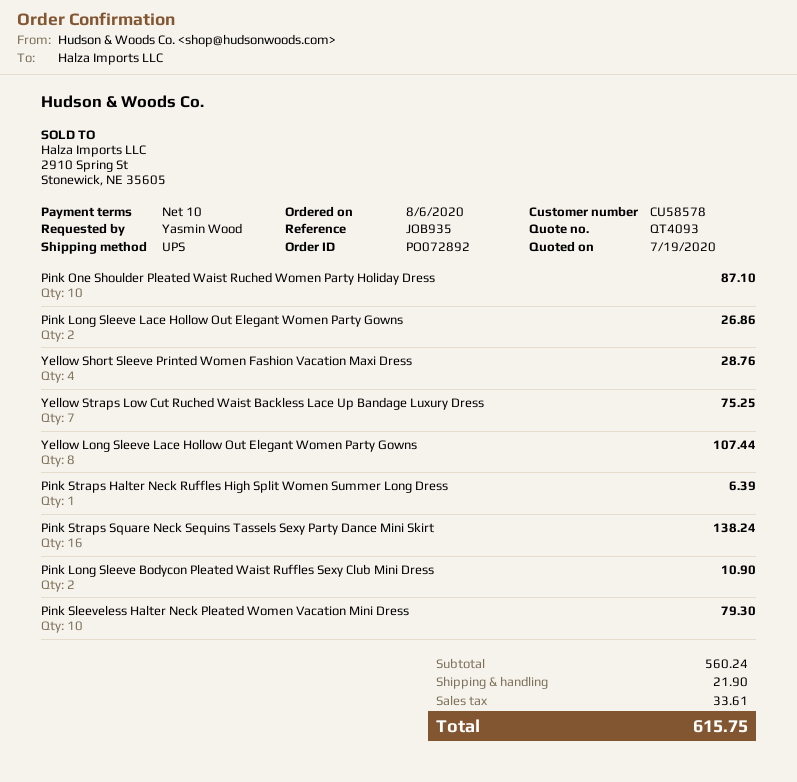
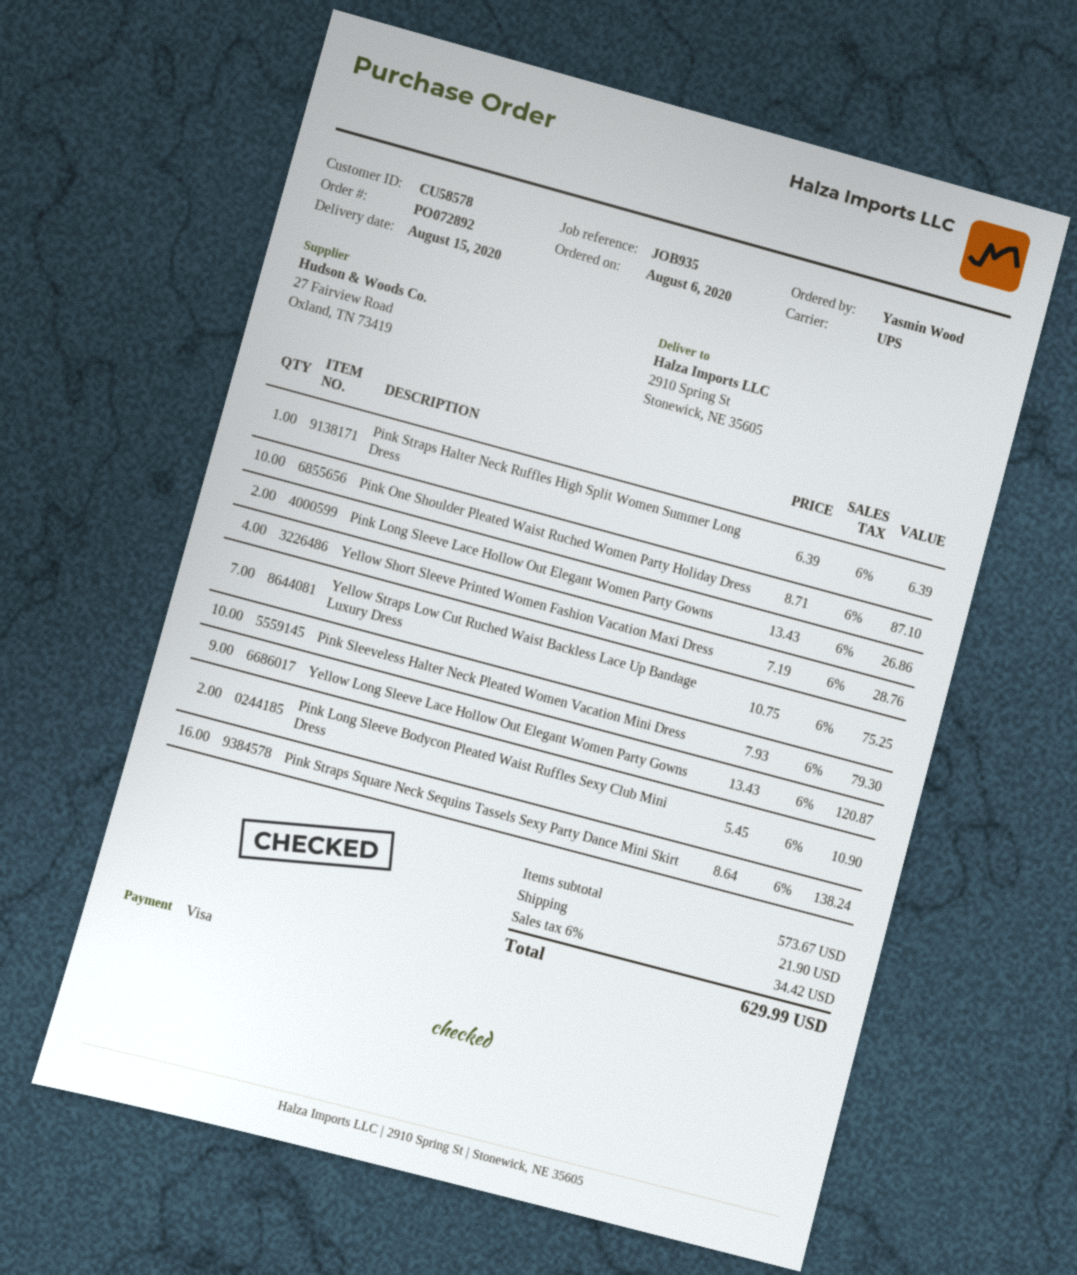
Yellow Long Sleeve Lace Hollow Out Elegant Women Party Gowns: 8 for 107.44 -> 9 for 120.87
subtotal: 560.24 -> 573.67
tax: 33.61 -> 34.42
total: 615.75 -> 629.99

